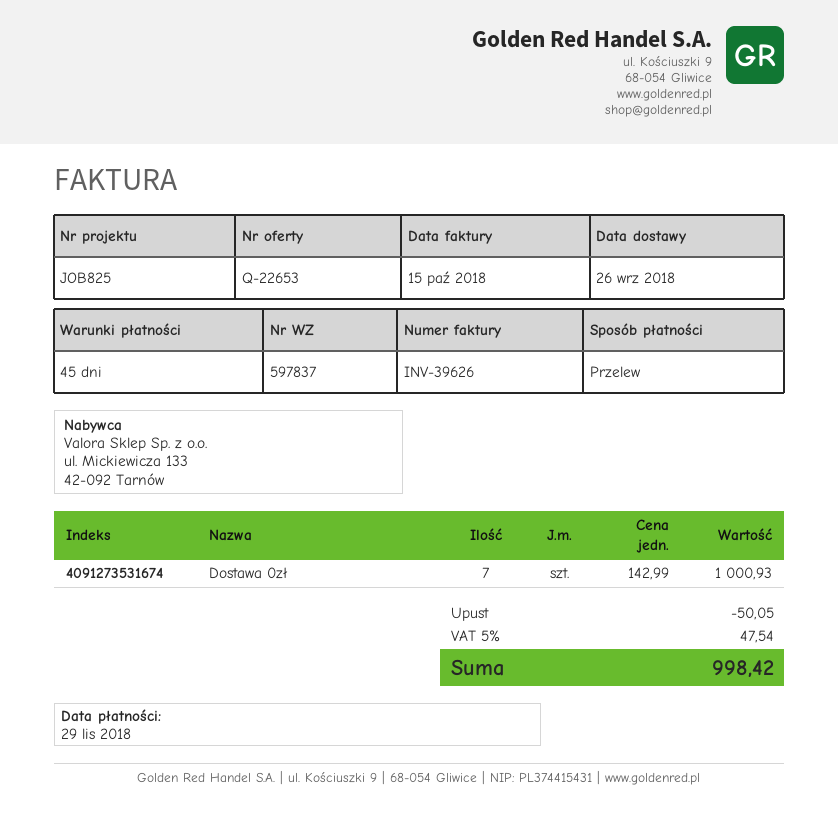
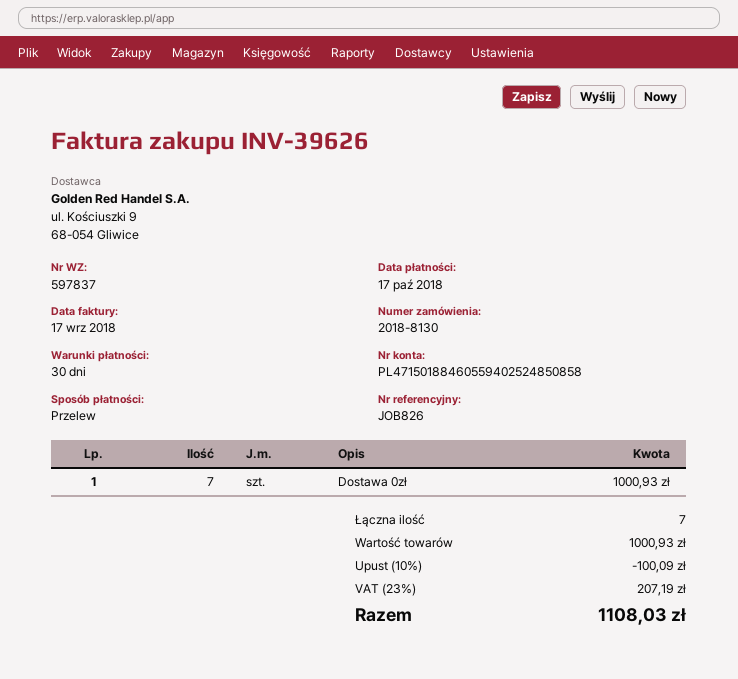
invoice date: 2018-10-15 -> 2018-09-17
payment terms: 45 days -> 30 days
due date: 2018-11-29 -> 2018-10-17
reference: JOB825 -> JOB826
discount: 50.05 -> 100.09
tax: 5% = 47.54 -> 23% = 207.19
total: 998.42 -> 1108.03

